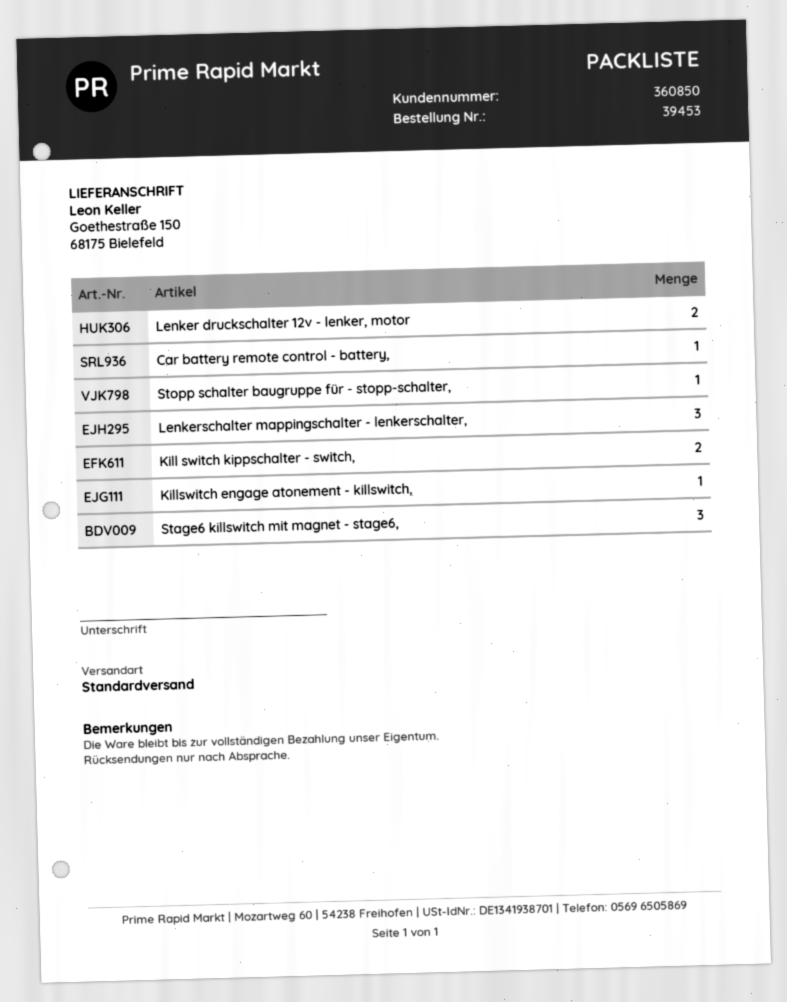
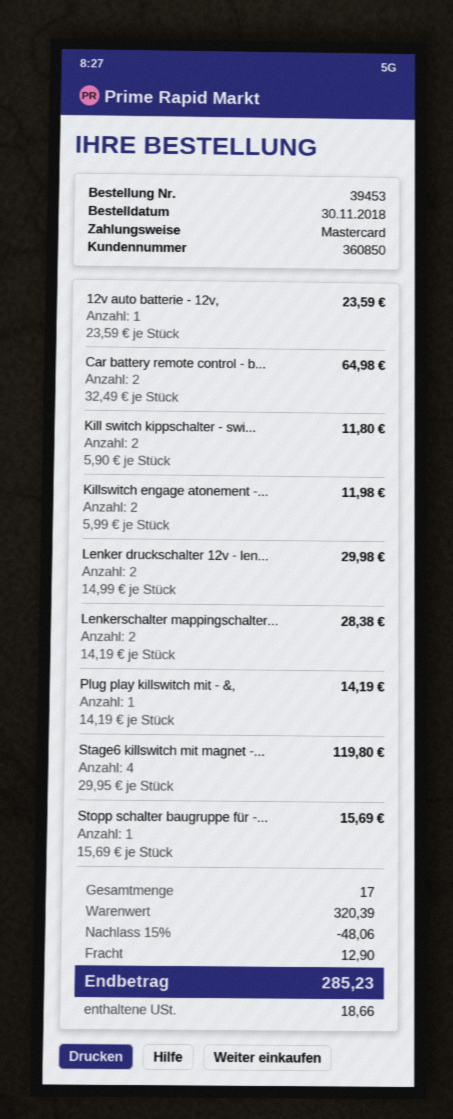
Car battery remote control - battery,: 1 -> 2
Lenkerschalter mappingschalter - lenkerschalter,: 3 -> 2
Killswitch engage atonement - killswitch,: 1 -> 2
Stage6 killswitch mit magnet - stage6,: 3 -> 4
12v auto batterie - 12v,: none -> 1
Plug play killswitch mit - &,: none -> 1

